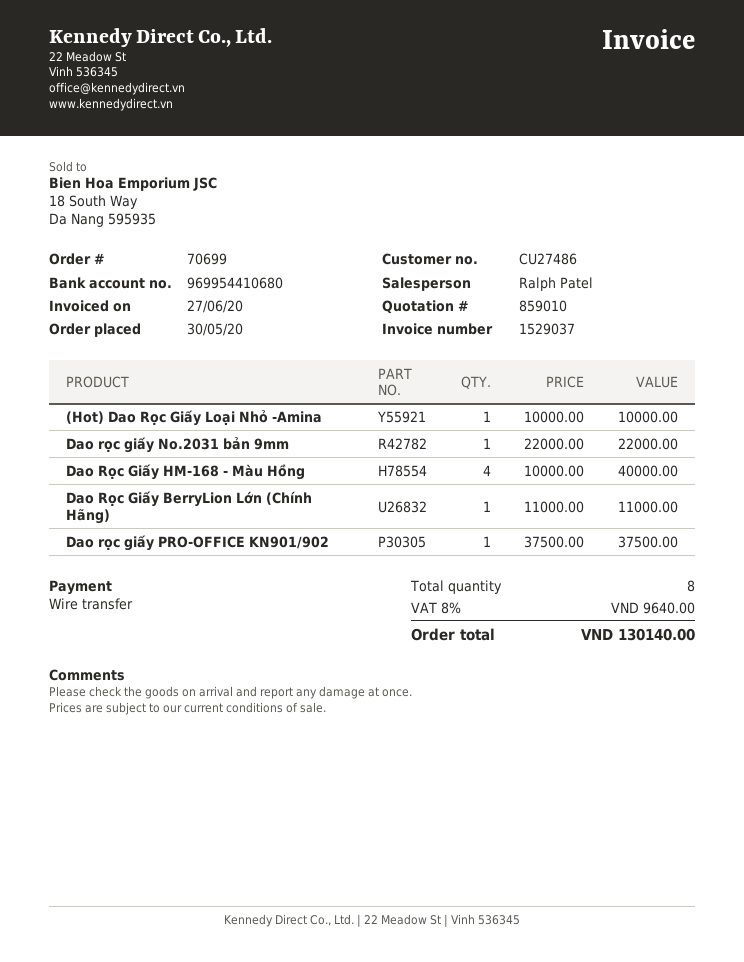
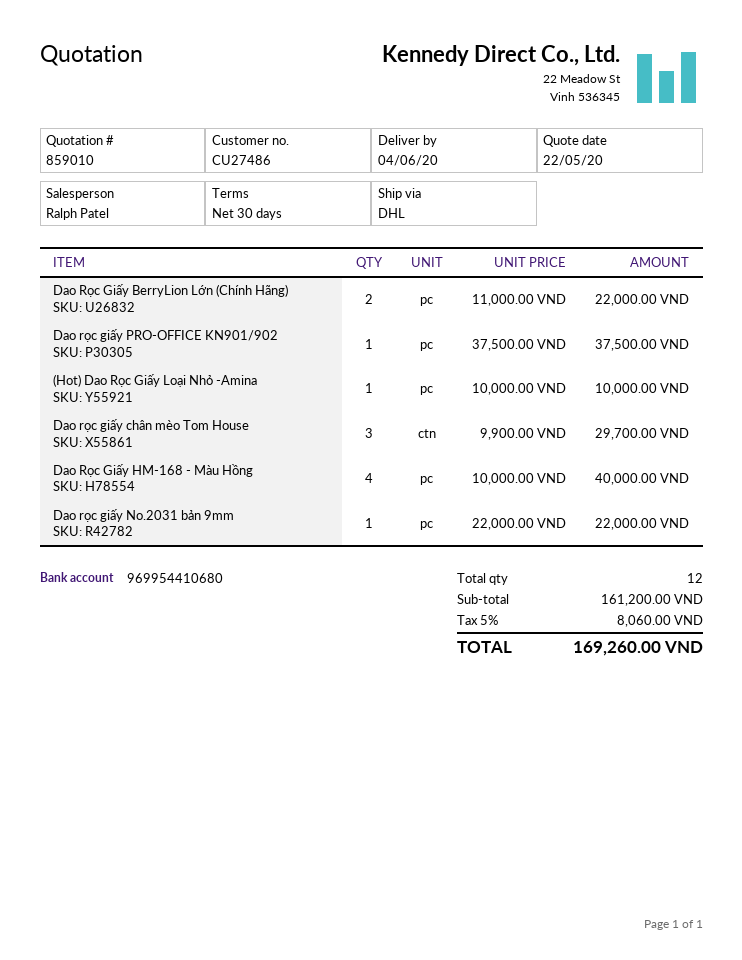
Dao Rọc Giấy BerryLion Lớn (Chính Hãng): 1 x 11000.00 = 11000.00 -> 2 x 11000.00 = 22000.00
Dao rọc giấy chân mèo Tom House: none -> 3 x 9900.00 = 29700.00
total quantity: 8 -> 12
tax: 8% = 9640.00 -> 5% = 8060.00
total: 130140.00 -> 169260.00

